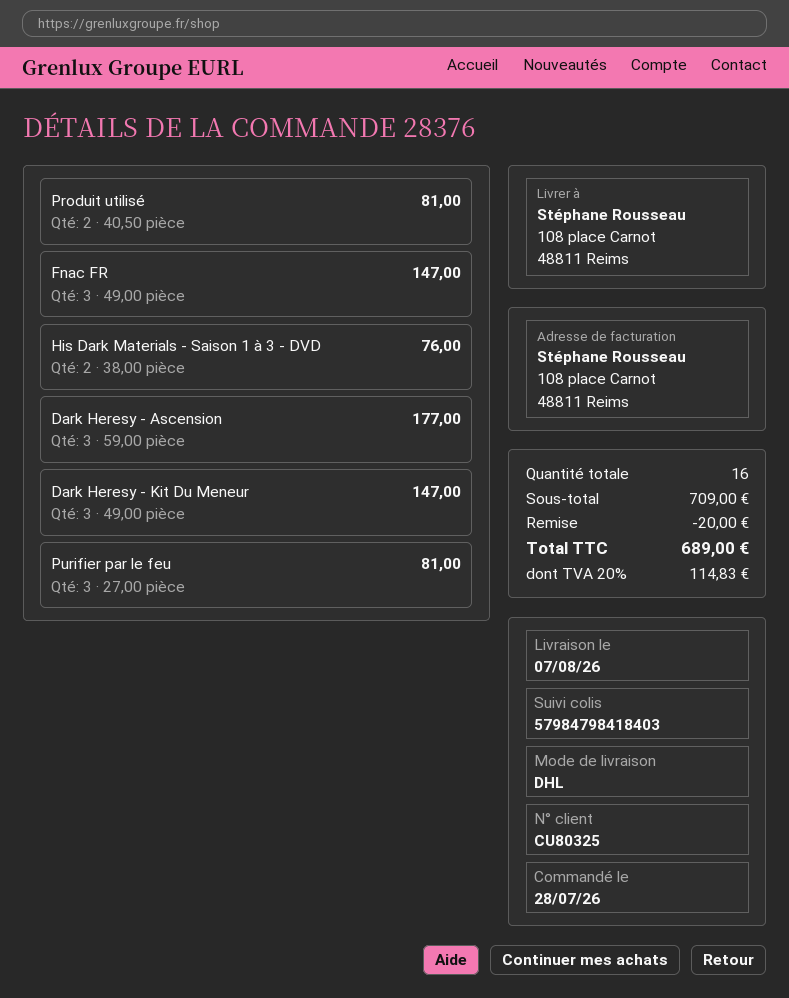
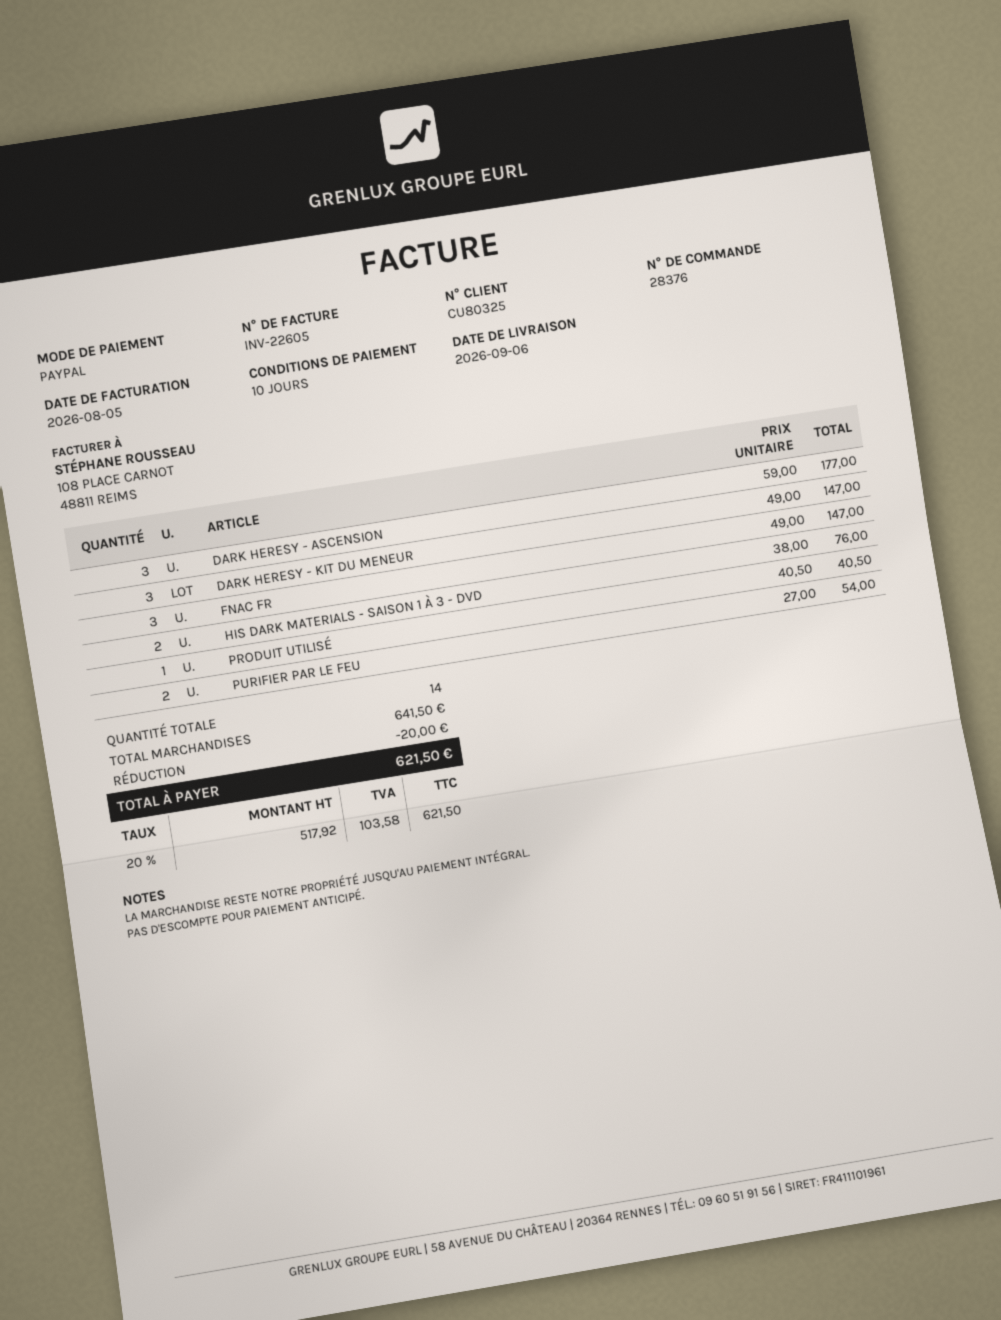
delivery date: 2026-08-07 -> 2026-09-06
Produit utilisé: 2 x 40.50 = 81.00 -> 1 x 40.50 = 40.50
Purifier par le feu: 3 x 27.00 = 81.00 -> 2 x 27.00 = 54.00
total quantity: 16 -> 14
subtotal: 709.00 -> 641.50
tax: 20% = 114.83 -> 20% = 103.58
total: 689.00 -> 621.50

